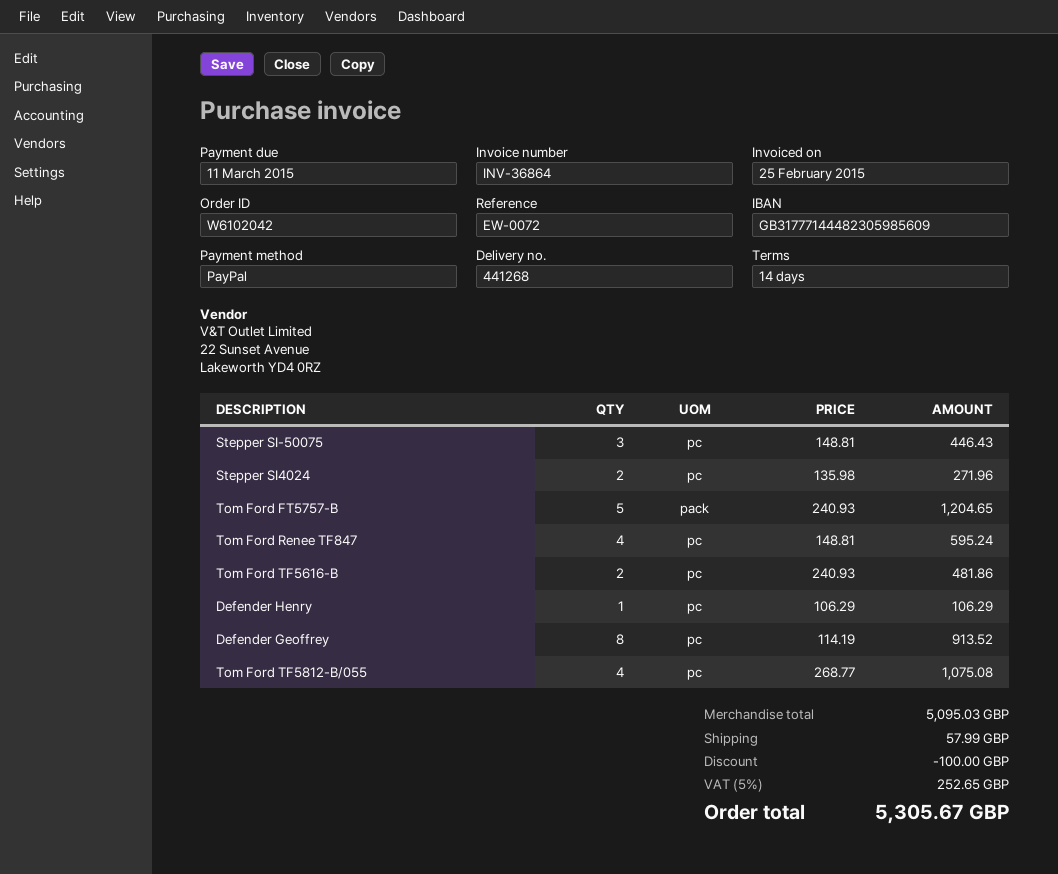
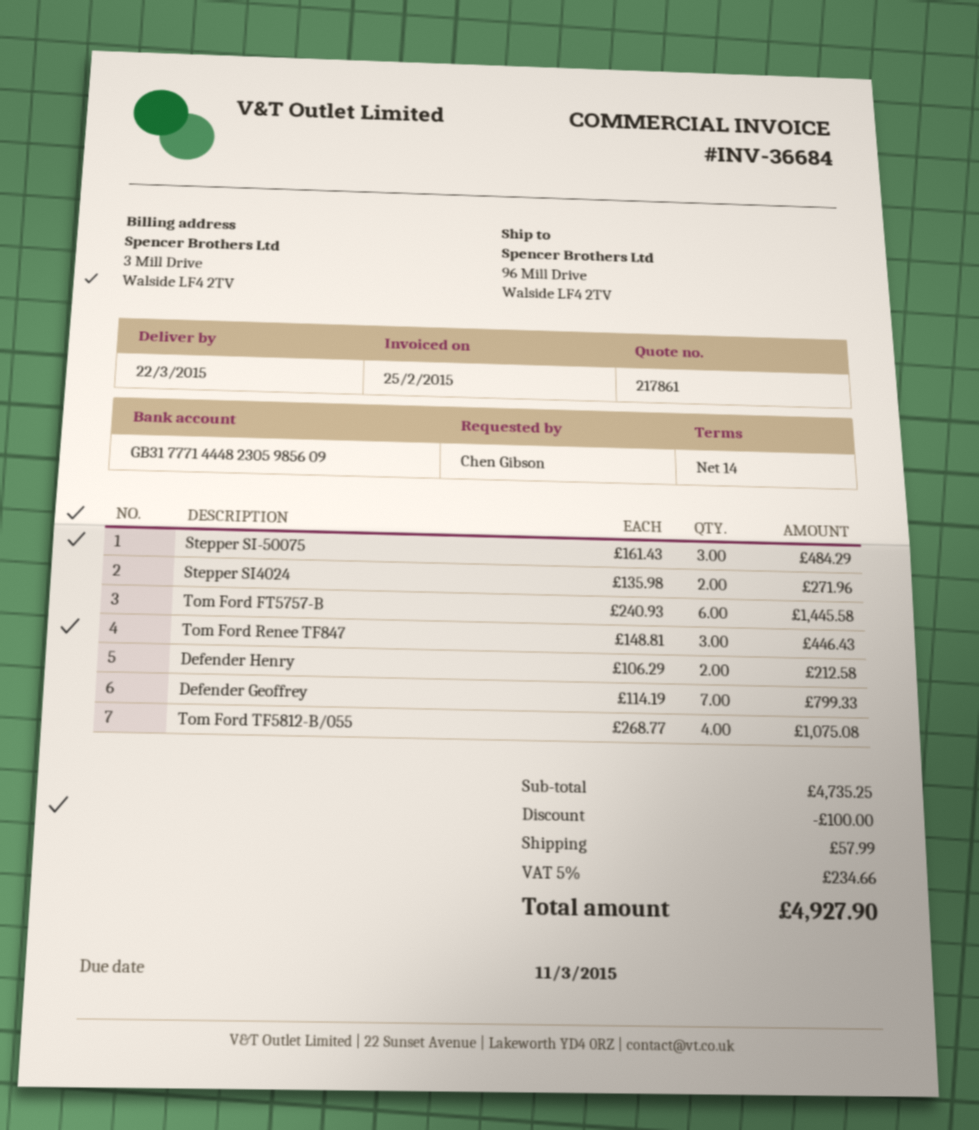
invoice number: INV-36864 -> INV-36684
Stepper SI-50075: 3 x 148.81 = 446.43 -> 3 x 161.43 = 484.29
Tom Ford FT5757-B: 5 x 240.93 = 1204.65 -> 6 x 240.93 = 1445.58
Tom Ford Renee TF847: 4 x 148.81 = 595.24 -> 3 x 148.81 = 446.43
Tom Ford TF5616-B: 2 x 240.93 = 481.86 -> none
Defender Henry: 1 x 106.29 = 106.29 -> 2 x 106.29 = 212.58
Defender Geoffrey: 8 x 114.19 = 913.52 -> 7 x 114.19 = 799.33
subtotal: 5095.03 -> 4735.25
tax: 5% = 252.65 -> 5% = 234.66
total: 5305.67 -> 4927.90

